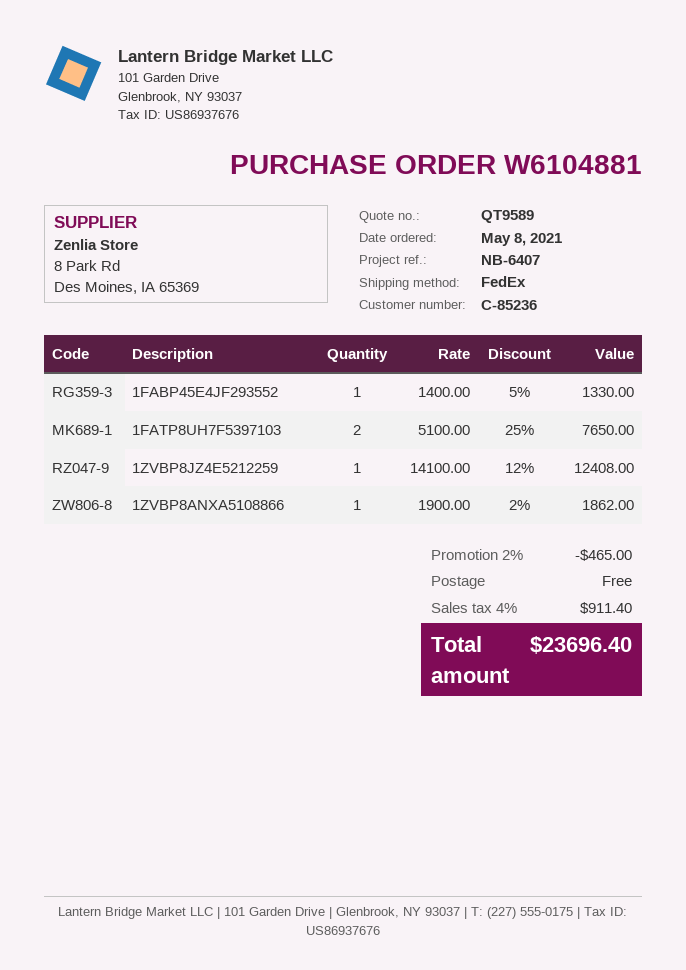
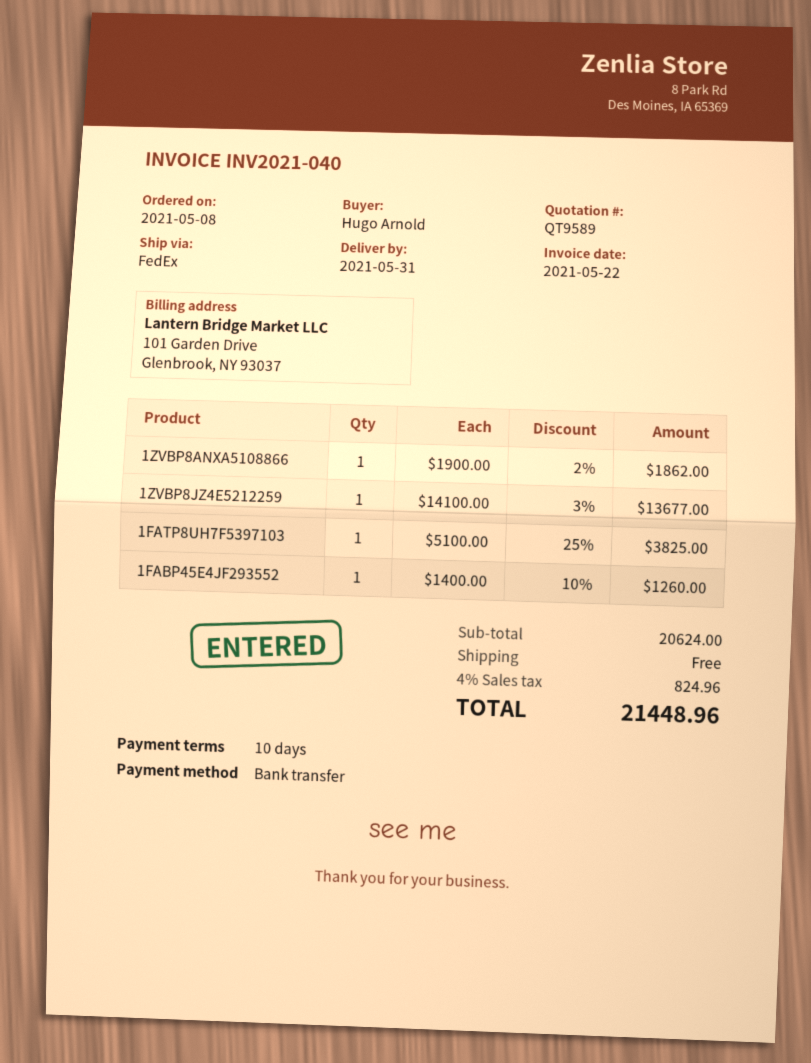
1FABP45E4JF293552: 1 x 1400.00 - 5% = 1330.00 -> 1 x 1400.00 - 10% = 1260.00
1FATP8UH7F5397103: 2 x 5100.00 - 25% = 7650.00 -> 1 x 5100.00 - 25% = 3825.00
1ZVBP8JZ4E5212259: 1 x 14100.00 - 12% = 12408.00 -> 1 x 14100.00 - 3% = 13677.00
discount: 2% = 465.00 -> none
tax: 4% = 911.40 -> 4% = 824.96
total: 23696.40 -> 21448.96

